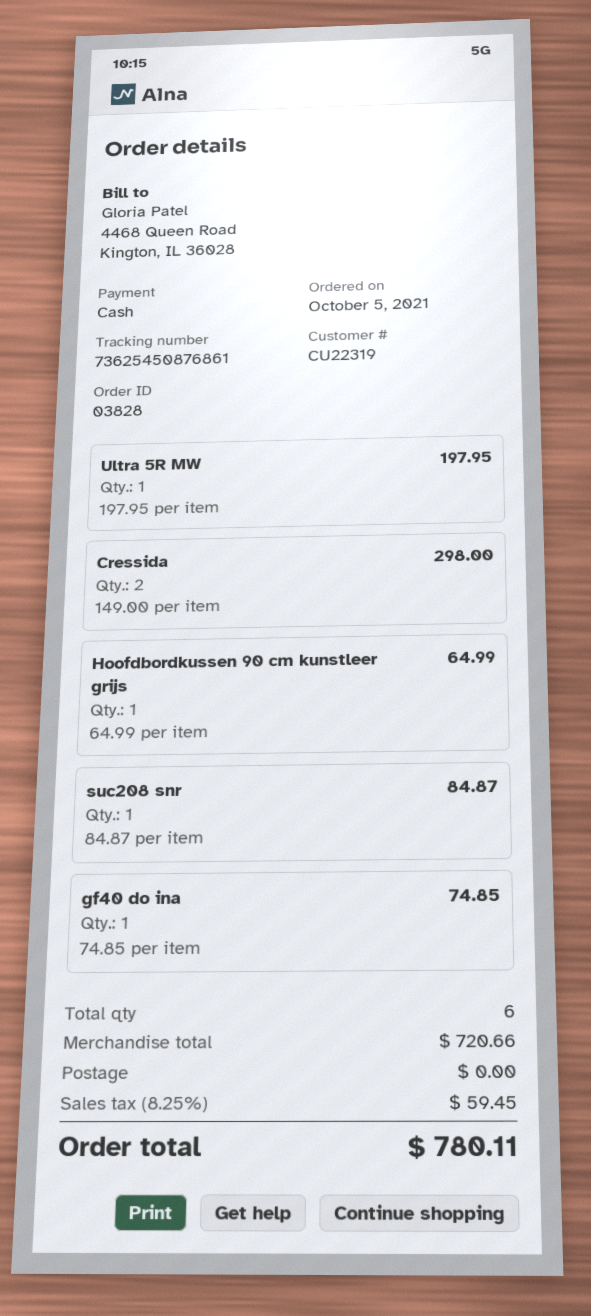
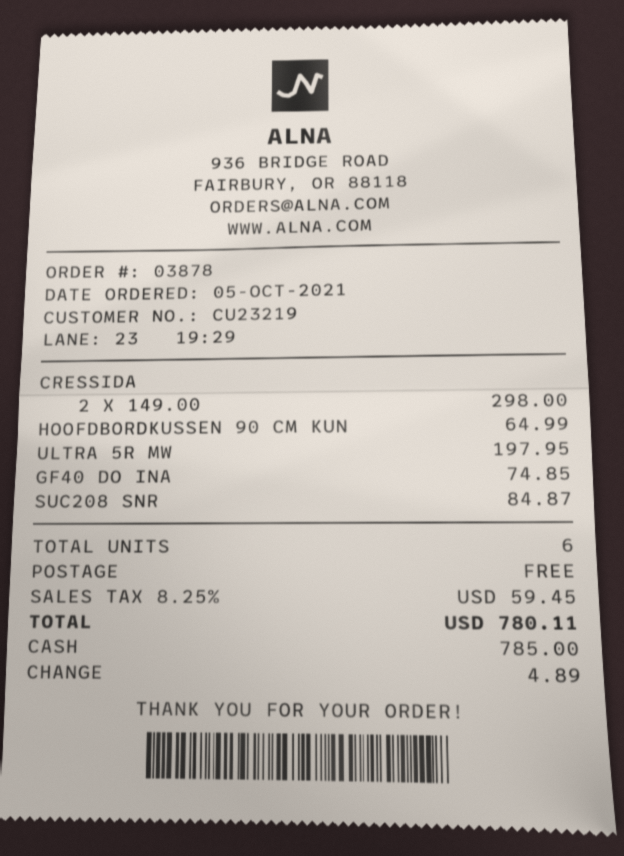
order number: 03828 -> 03878
customer number: CU22319 -> CU23219

